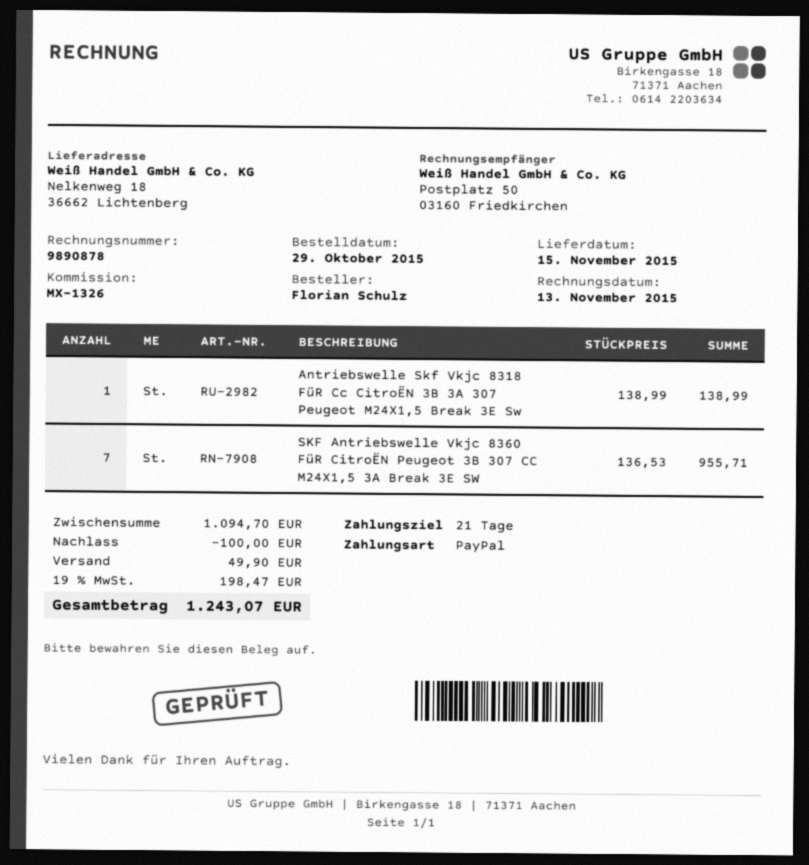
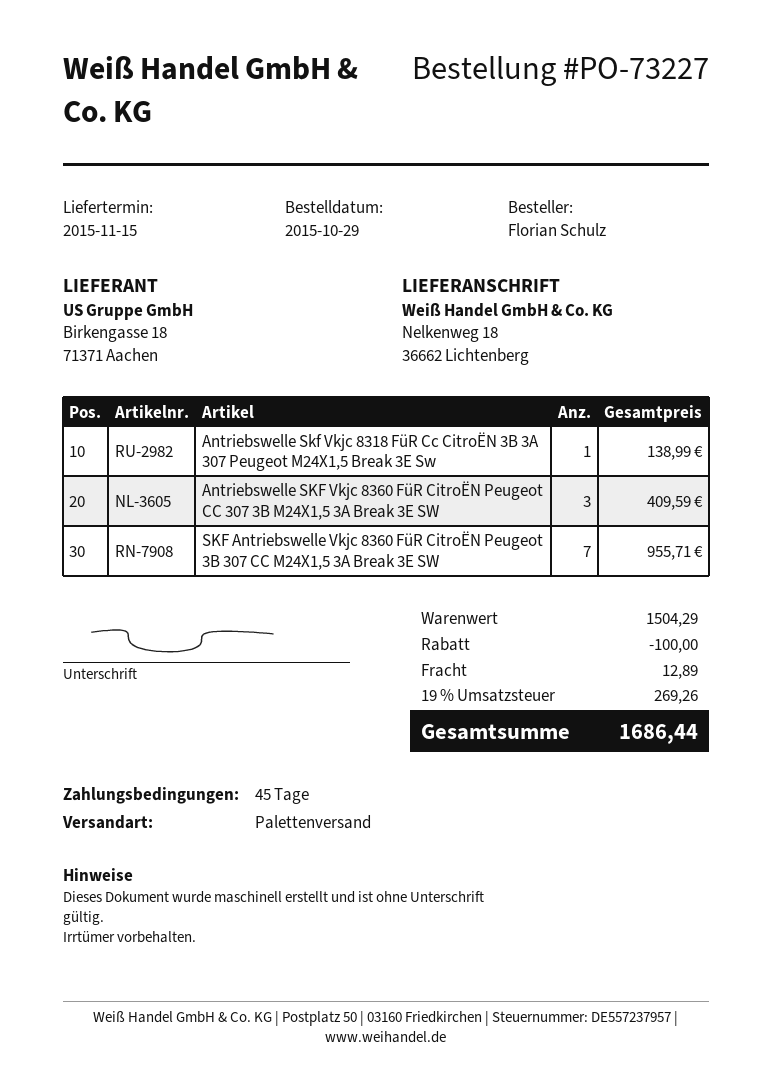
payment terms: 21 days -> 45 days
Antriebswelle SKF Vkjc 8360 FüR CitroËN Peugeot CC 307 3B M24X1,5 3A Break 3E SW: none -> 3 for 409.59
subtotal: 1094.70 -> 1504.29
shipping: 49.90 -> 12.89
tax: 19% = 198.47 -> 19% = 269.26
total: 1243.07 -> 1686.44

